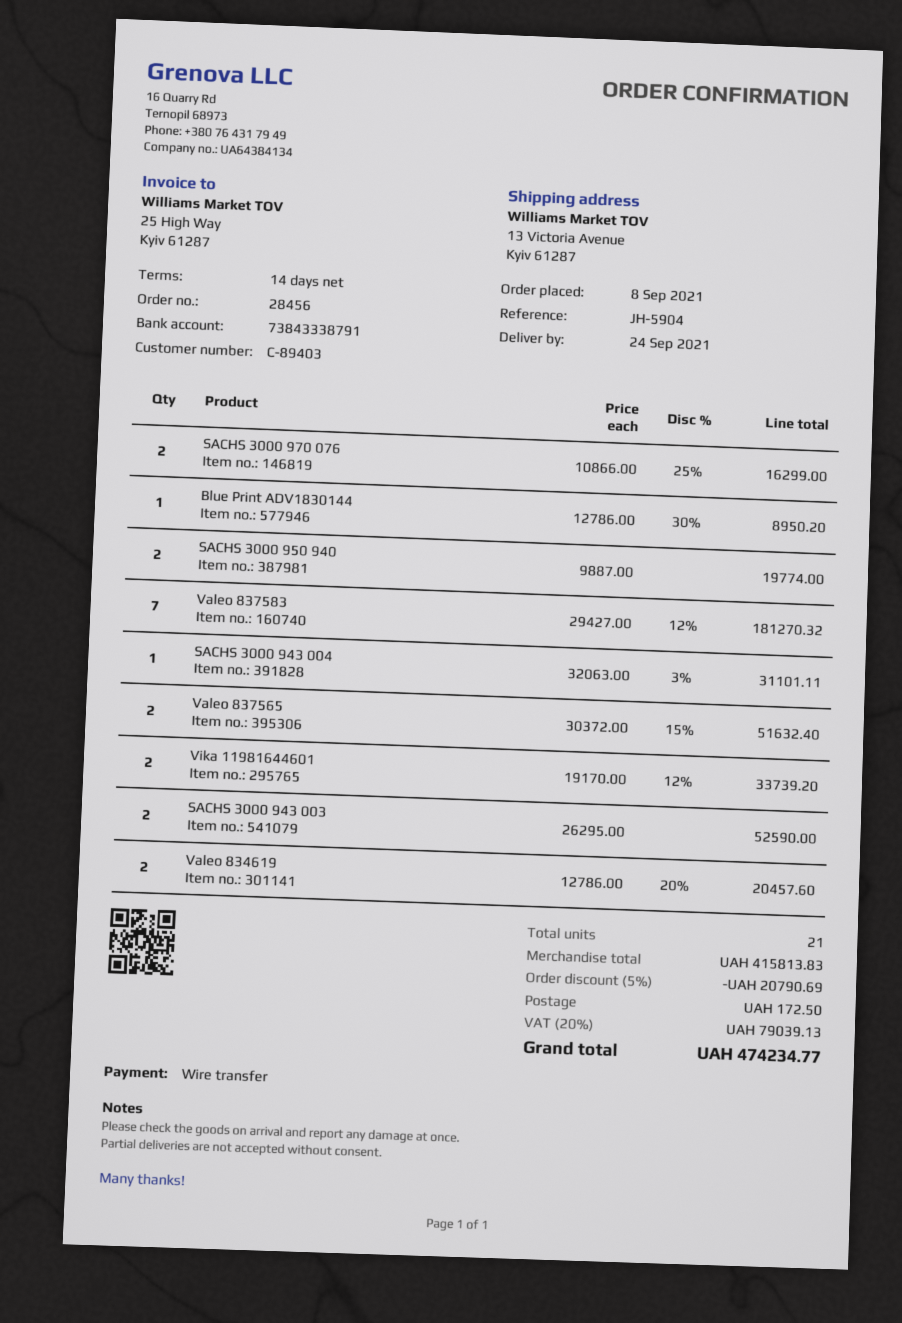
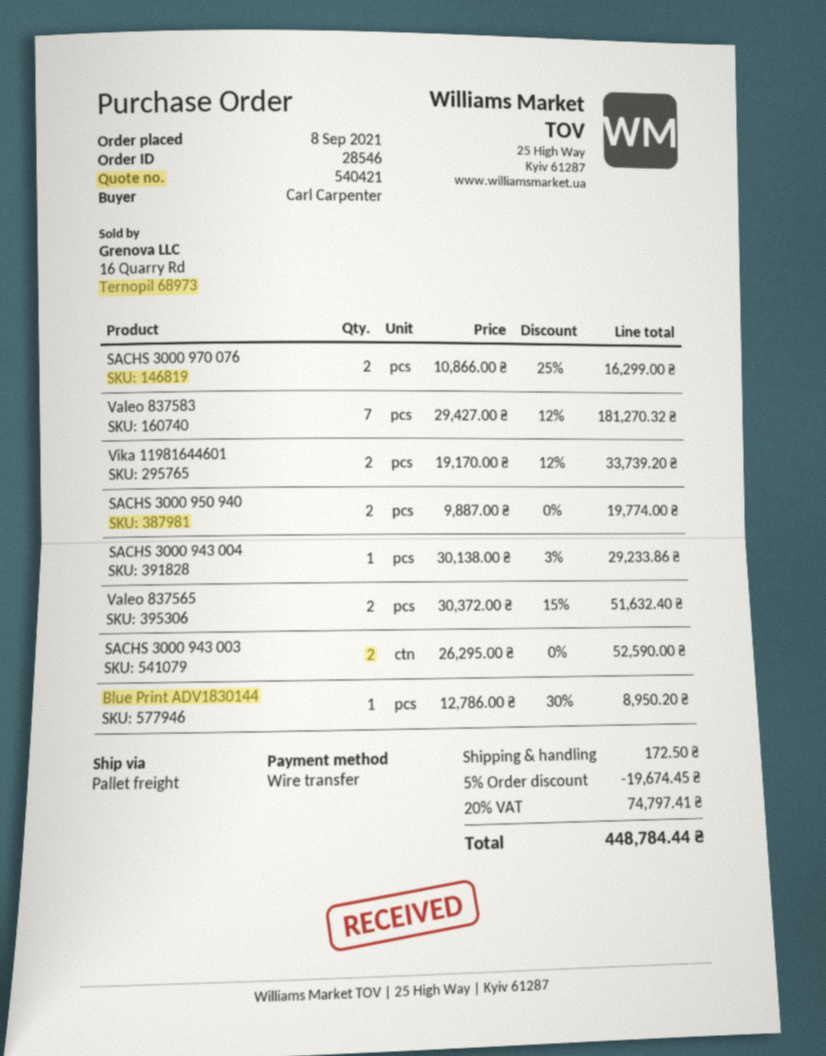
order number: 28456 -> 28546
SACHS 3000 943 004: 1 x 32063.00 - 3% = 31101.11 -> 1 x 30138.00 - 3% = 29233.86
Valeo 834619: 2 x 12786.00 - 20% = 20457.60 -> none
discount: 5% = 20790.69 -> 5% = 19674.45
tax: 20% = 79039.13 -> 20% = 74797.41
total: 474234.77 -> 448784.44

